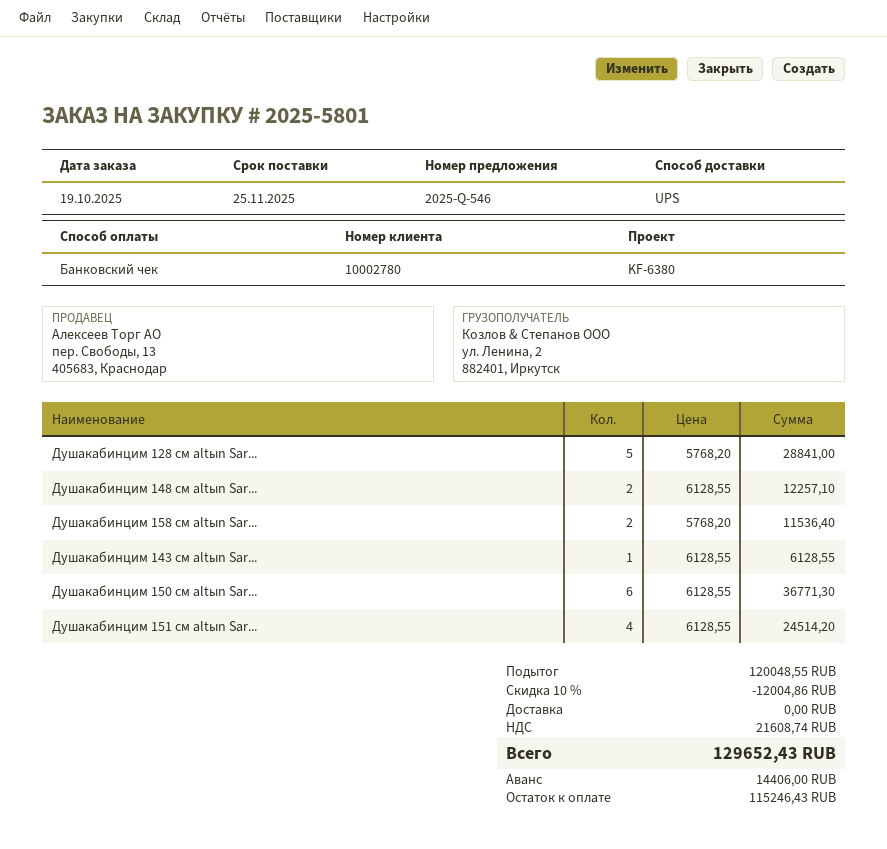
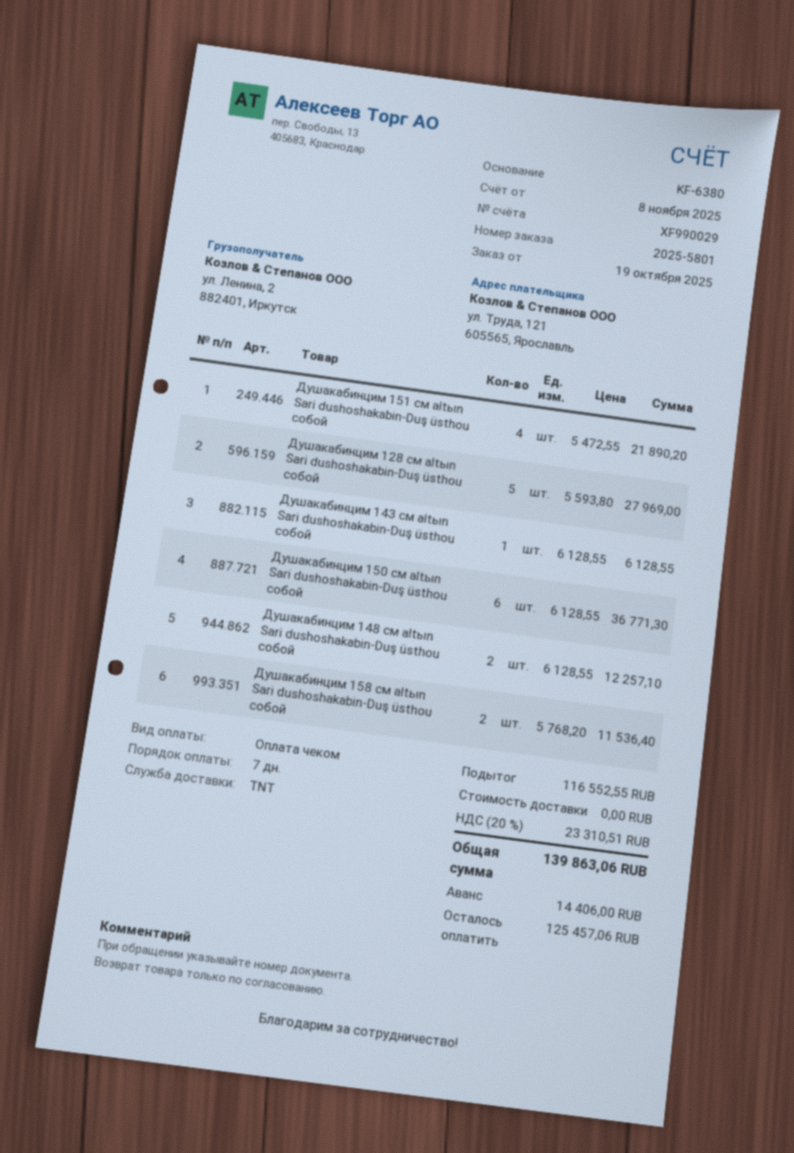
shipping method: UPS -> TNT
Душакабинцим 128 см altыn Sar...: 5 x 5768.20 = 28841.00 -> 5 x 5593.80 = 27969.00
Душакабинцим 151 см altыn Sar...: 4 x 6128.55 = 24514.20 -> 4 x 5472.55 = 21890.20
subtotal: 120048.55 -> 116552.55
discount: 10% = 12004.86 -> none
tax: 21608.74 -> 23310.51
total: 129652.43 -> 139863.06
balance: 115246.43 -> 125457.06

